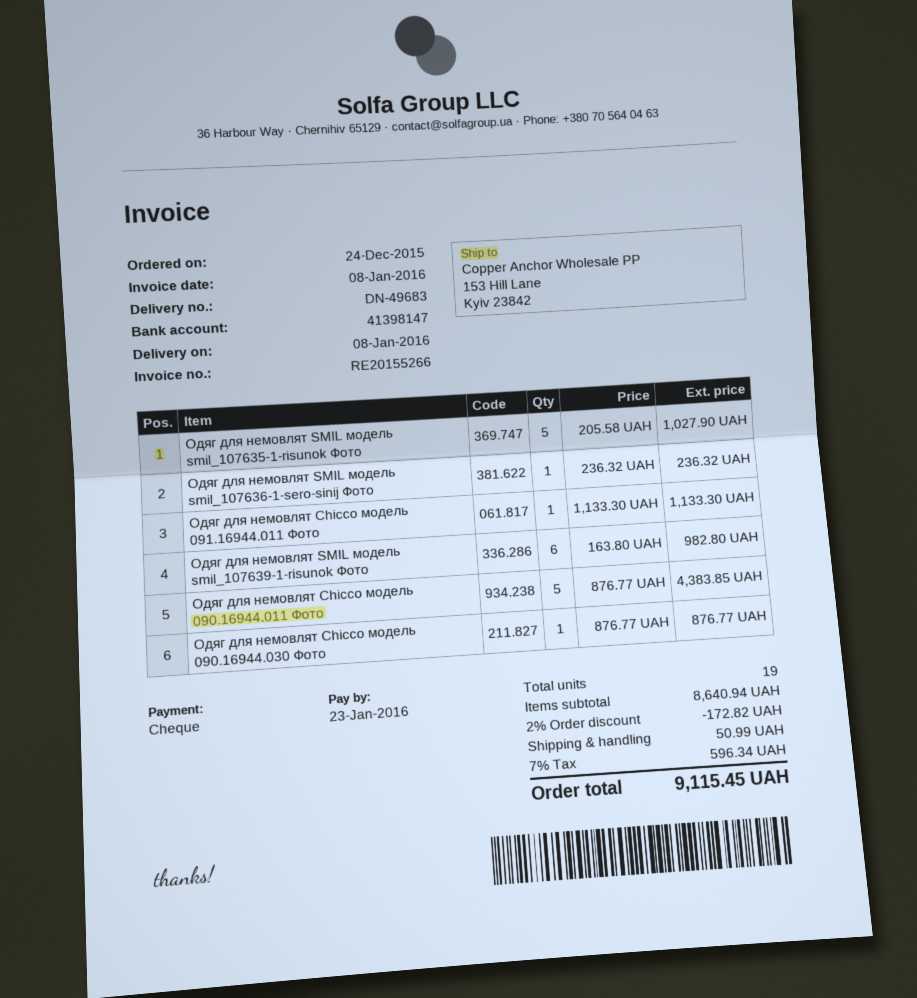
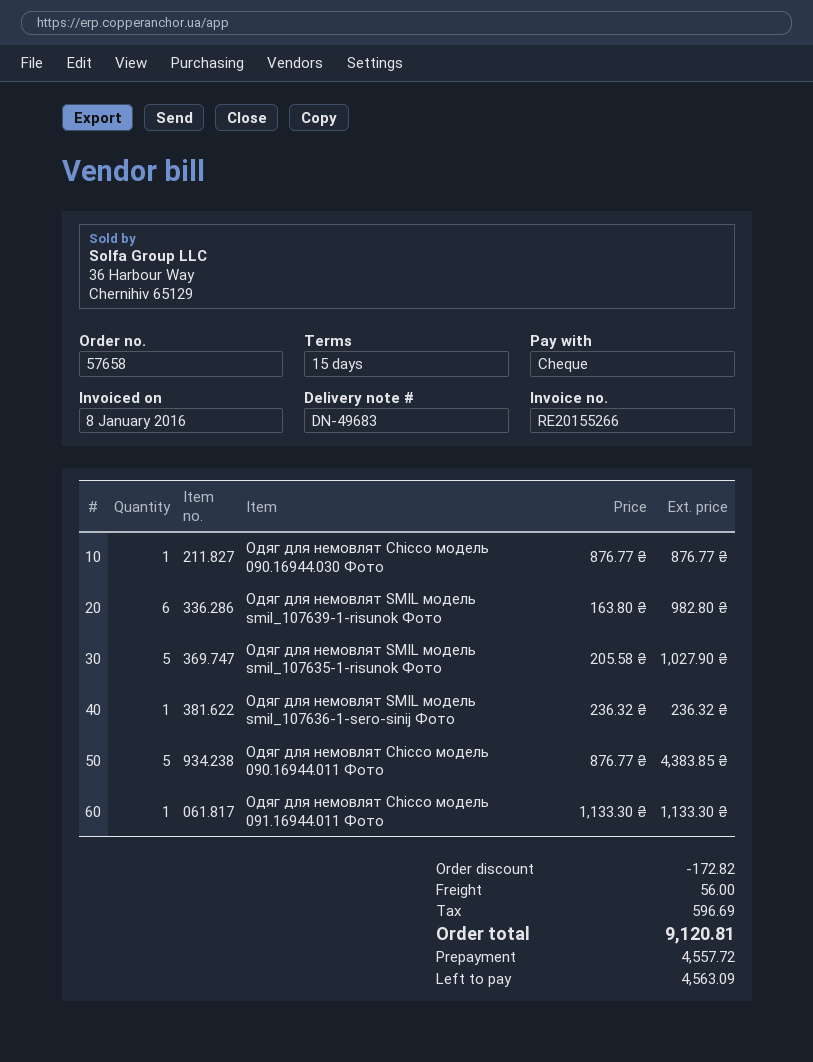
shipping: 50.99 -> 56.00
tax: 596.34 -> 596.69
total: 9115.45 -> 9120.81

